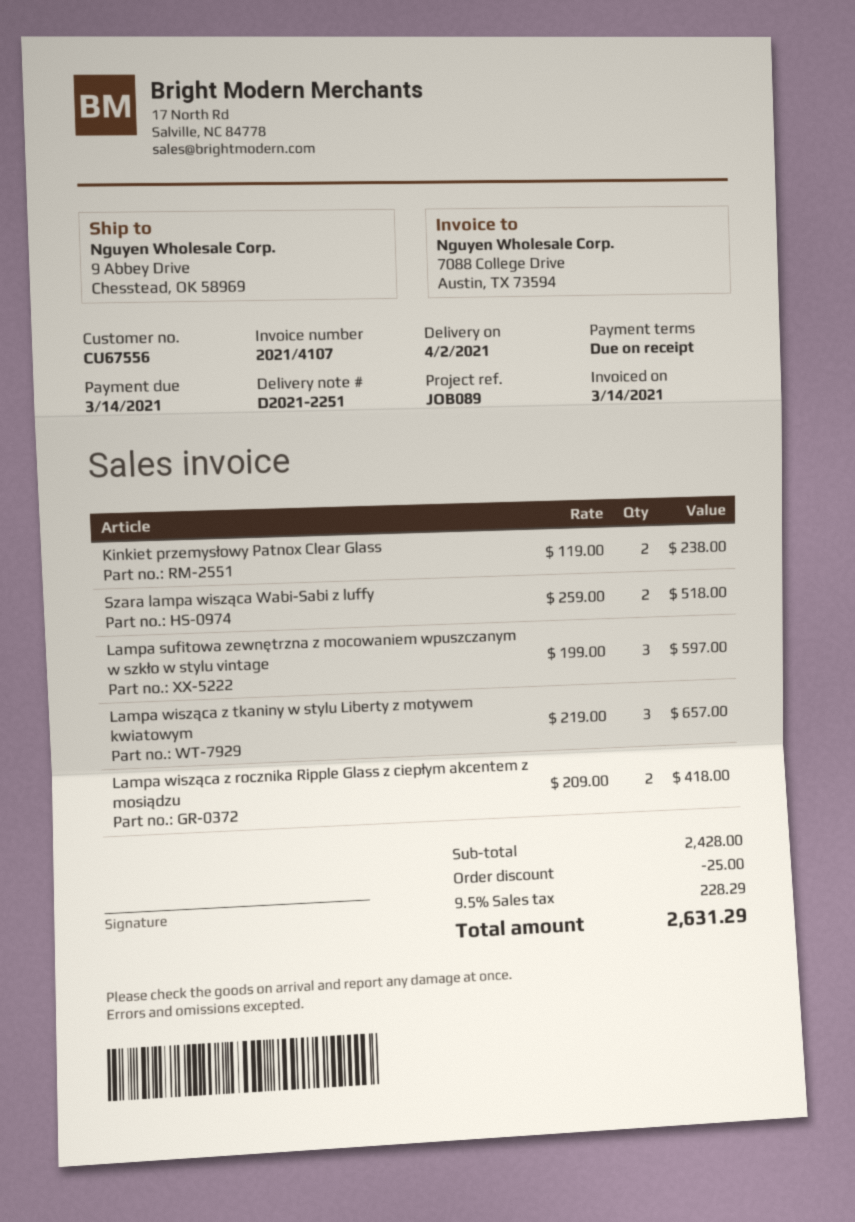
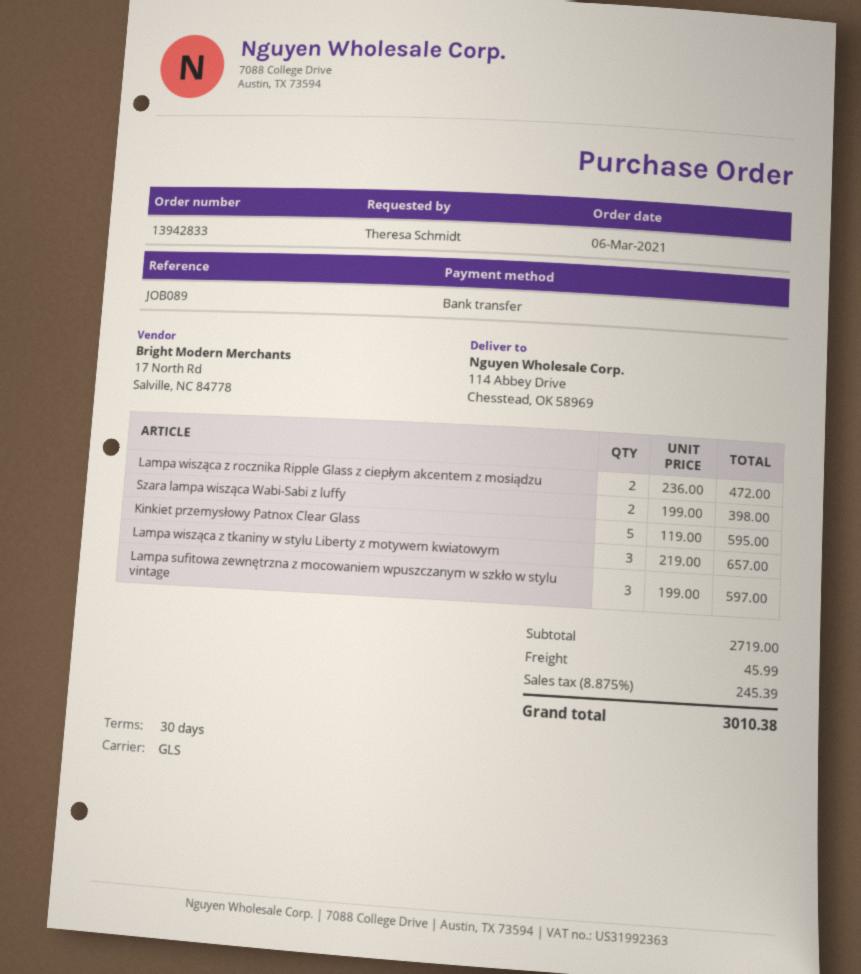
payment terms: on receipt -> 30 days
ship to: 9 Abbey Drive, Chesstead, OK 58969 -> 114 Abbey Drive, Chesstead, OK 58969
Kinkiet przemysłowy Patnox Clear Glass: 2 x 119.00 = 238.00 -> 5 x 119.00 = 595.00
Szara lampa wisząca Wabi-Sabi z luffy: 2 x 259.00 = 518.00 -> 2 x 199.00 = 398.00
Lampa wisząca z rocznika Ripple Glass z ciepłym akcentem z mosiądzu: 2 x 209.00 = 418.00 -> 2 x 236.00 = 472.00
subtotal: 2428.00 -> 2719.00
discount: 25.00 -> none
shipping: none -> 45.99
tax: 9.5% = 228.29 -> 8.875% = 245.39
total: 2631.29 -> 3010.38

